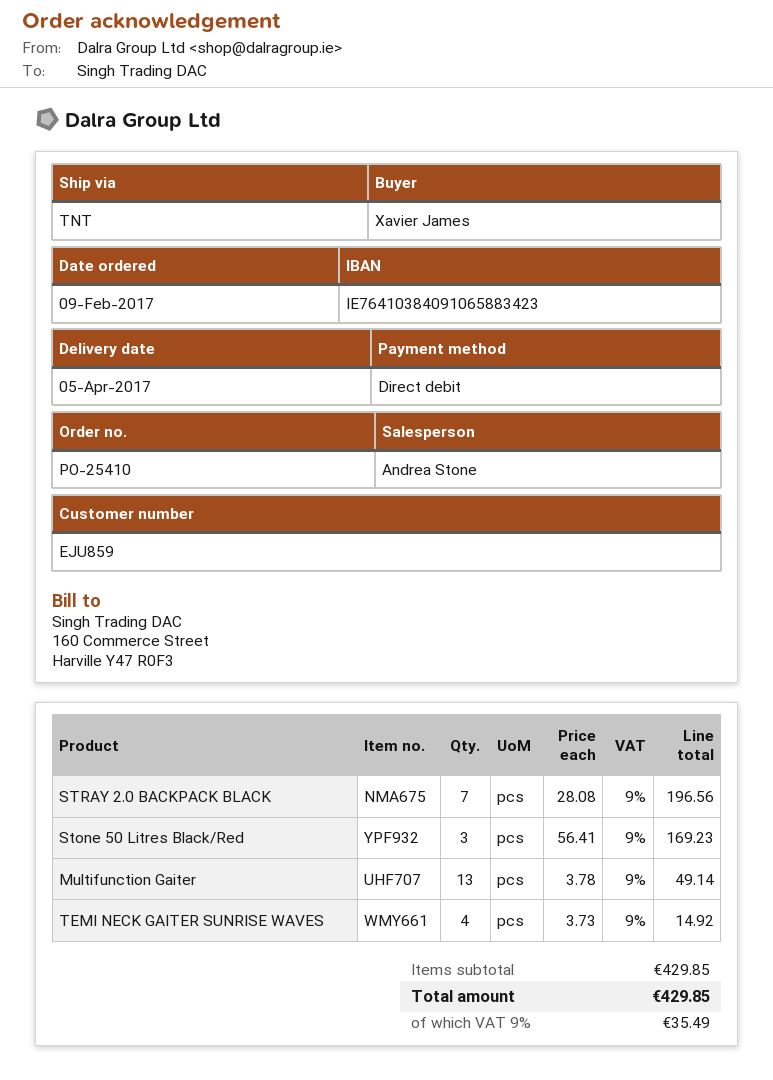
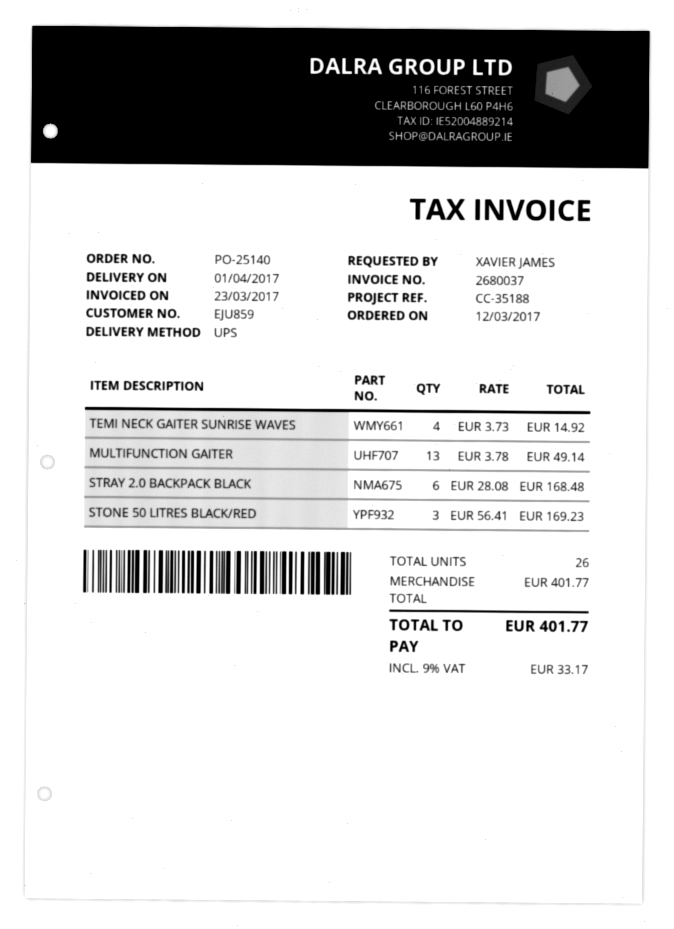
order number: PO-25410 -> PO-25140
order date: 2017-02-09 -> 2017-03-12
delivery date: 2017-04-05 -> 2017-04-01
shipping method: TNT -> UPS
STRAY 2.0 BACKPACK BLACK: 7 x 28.08 = 196.56 -> 6 x 28.08 = 168.48
subtotal: 429.85 -> 401.77
tax: 9% = 35.49 -> 9% = 33.17
total: 429.85 -> 401.77

